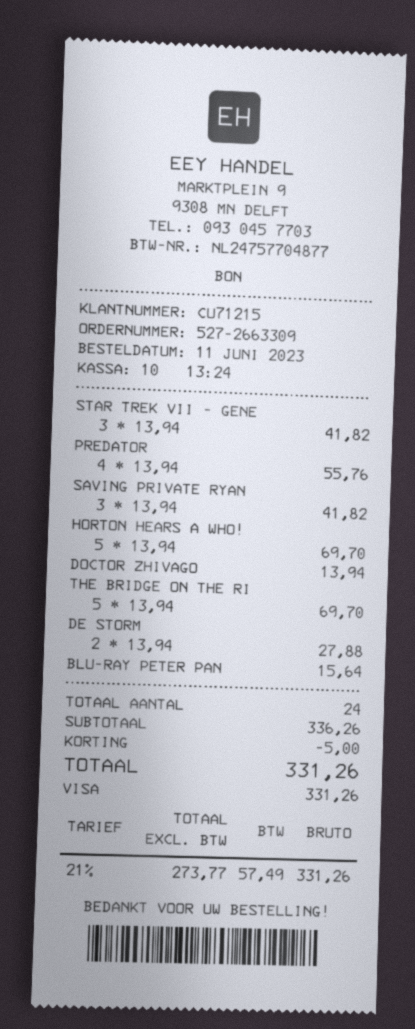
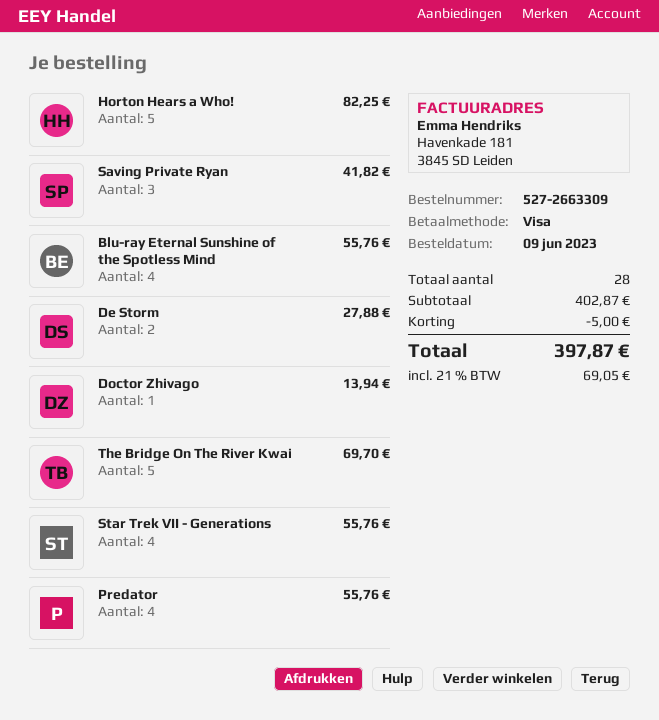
order date: 2023-06-11 -> 2023-06-09
STAR TREK VII - GENE: 3 for 41.82 -> 4 for 55.76
HORTON HEARS A WHO!: 5 for 69.70 -> 5 for 82.25
BLU-RAY PETER PAN: 1 for 15.64 -> none
Blu-ray Eternal Sunshine of the Spotless Mind: none -> 4 for 55.76
total quantity: 24 -> 28
subtotal: 336.26 -> 402.87
tax: 21% = 57.49 -> 21% = 69.05
total: 331.26 -> 397.87

